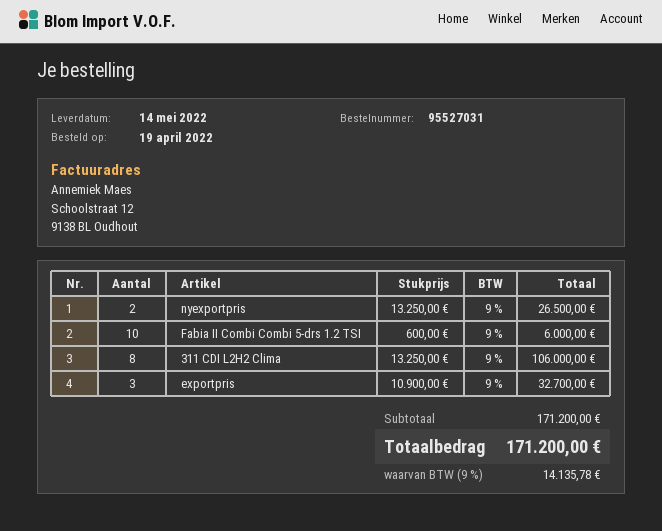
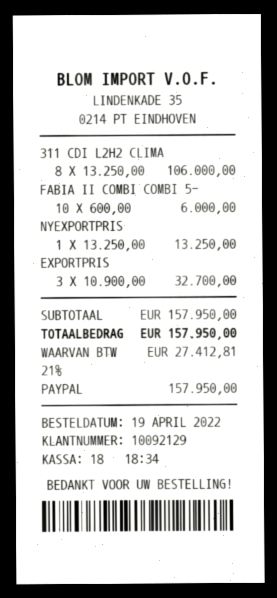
nyexportpris: 2 x 13250.00 = 26500.00 -> 1 x 13250.00 = 13250.00
subtotal: 171200.00 -> 157950.00
tax: 9% = 14135.78 -> 21% = 27412.81
total: 171200.00 -> 157950.00

